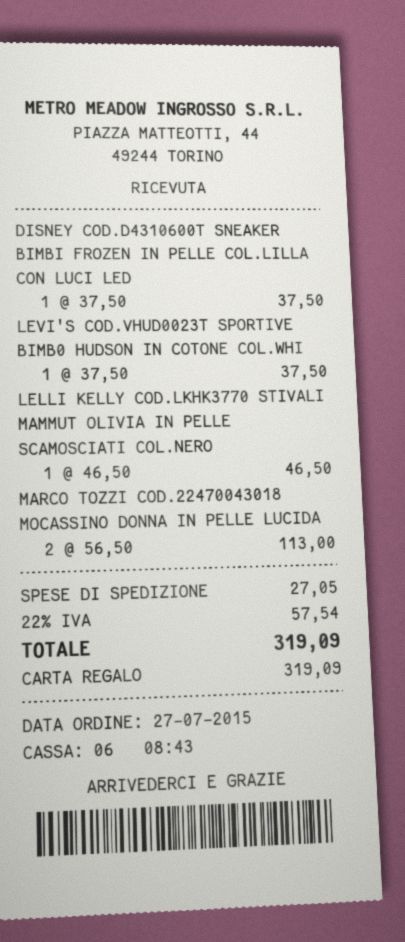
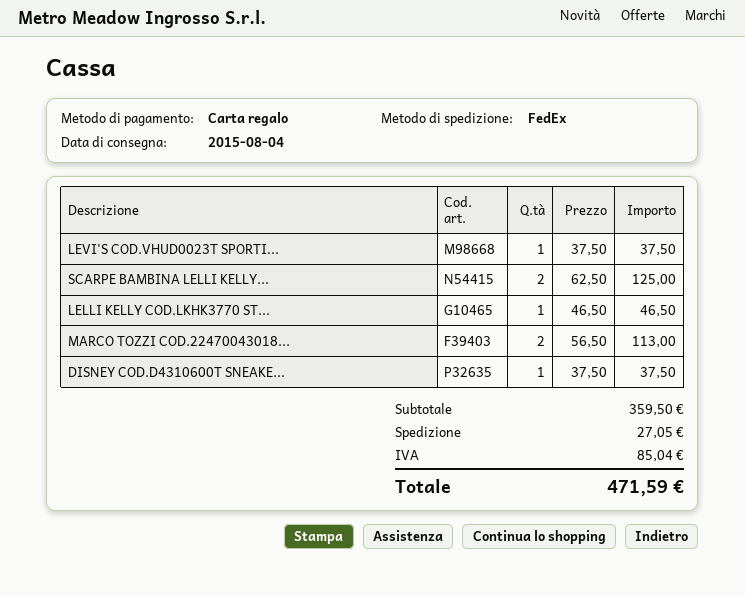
SCARPE BAMBINA LELLI KELLY...: none -> 2 x 62.50 = 125.00
tax: 57.54 -> 85.04
total: 319.09 -> 471.59

